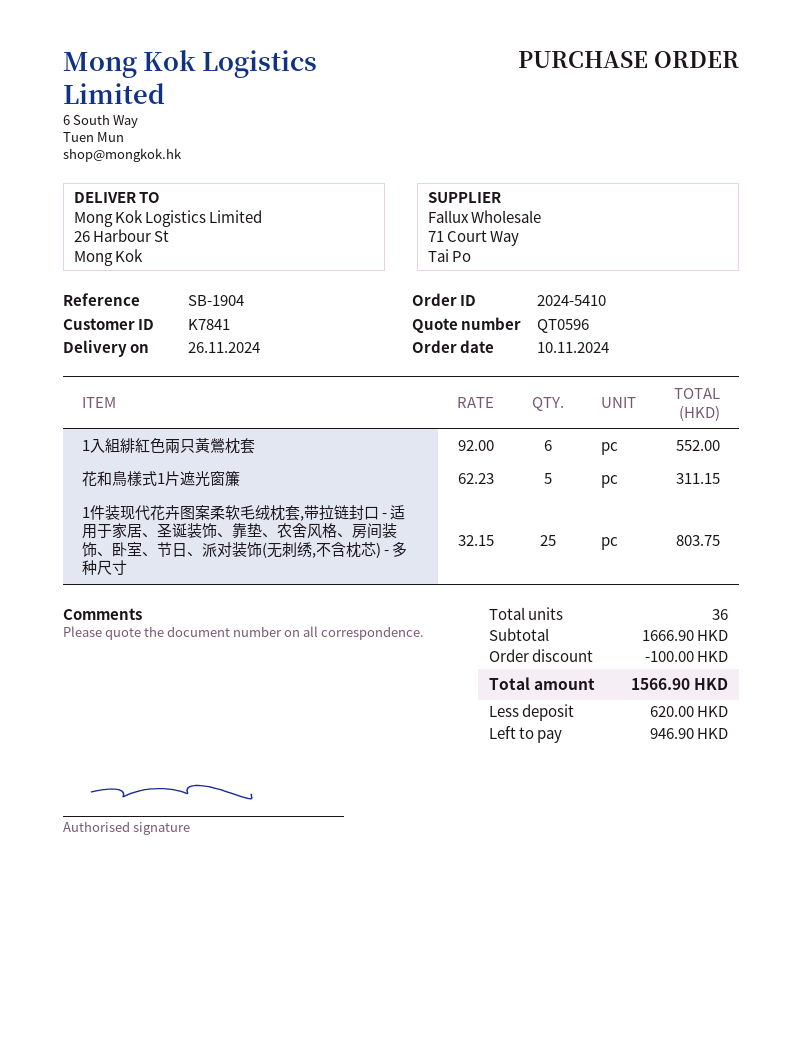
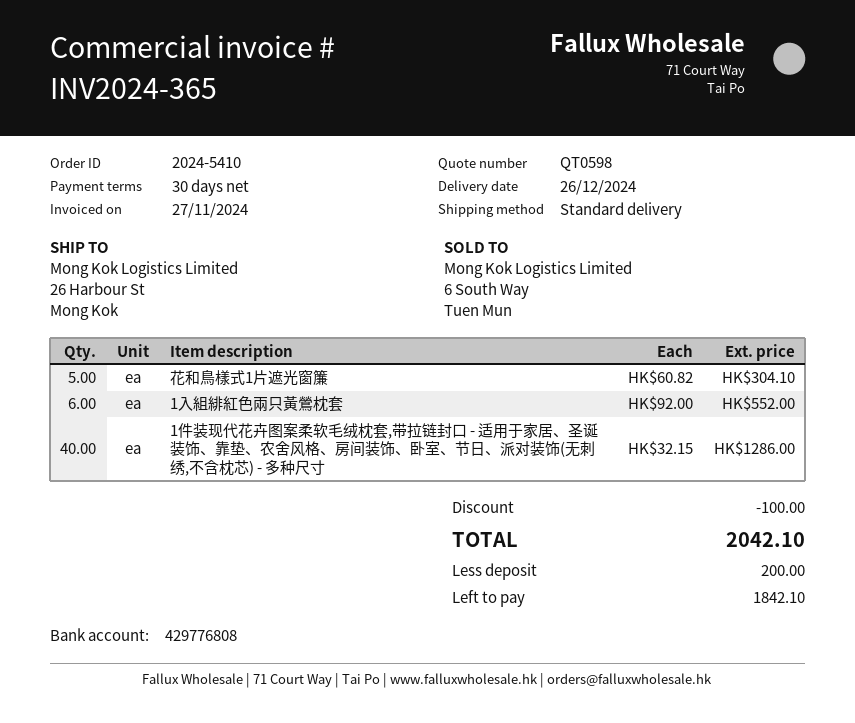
quote number: QT0596 -> QT0598
delivery date: 2024-11-26 -> 2024-12-26
花和鳥樣式1片遮光窗簾: 5 x 62.23 = 311.15 -> 5 x 60.82 = 304.10
1件装现代花卉图案柔软毛绒枕套,带拉链封口 - 适用于家居、圣诞装饰、靠垫、农舍风格、房间装饰、卧室、节日、派对装饰(无刺绣,不含枕芯) - 多种尺寸: 25 x 32.15 = 803.75 -> 40 x 32.15 = 1286.00
total: 1566.90 -> 2042.10
deposit: 620.00 -> 200.00
balance: 946.90 -> 1842.10

